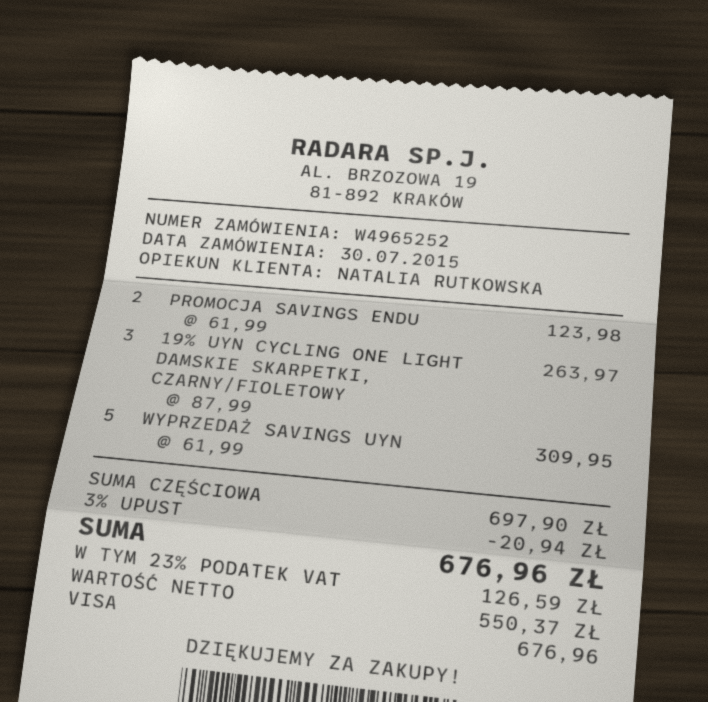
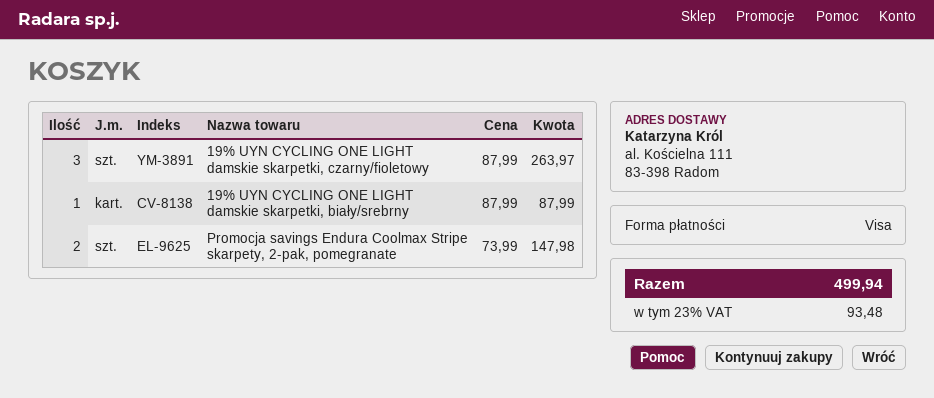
PROMOCJA SAVINGS ENDU: 2 x 61.99 = 123.98 -> 2 x 73.99 = 147.98
WYPRZEDAŻ SAVINGS UYN: 5 x 61.99 = 309.95 -> none
19% UYN CYCLING ONE LIGHT damskie skarpetki, biały/srebrny: none -> 1 x 87.99 = 87.99
discount: 3% = 20.94 -> none
tax: 23% = 126.59 -> 23% = 93.48
total: 676.96 -> 499.94

